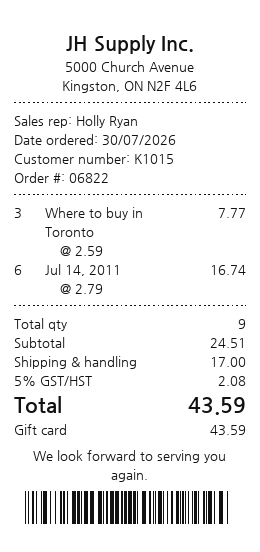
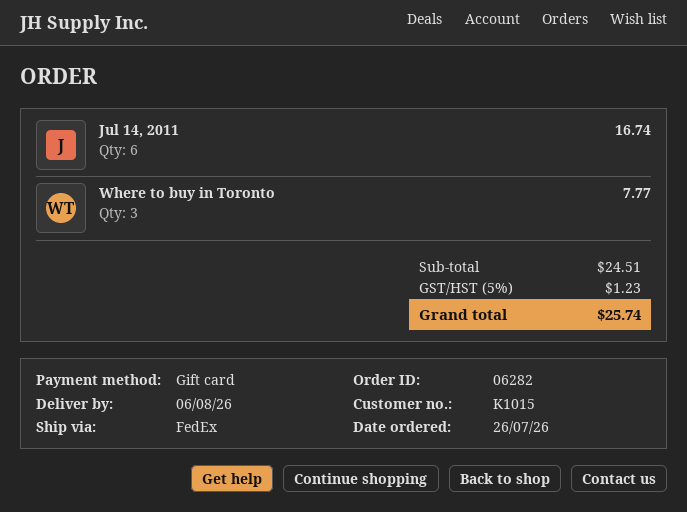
order number: 06822 -> 06282
order date: 2026-07-30 -> 2026-07-26
shipping: 17.00 -> none
tax: 5% = 2.08 -> 5% = 1.23
total: 43.59 -> 25.74

